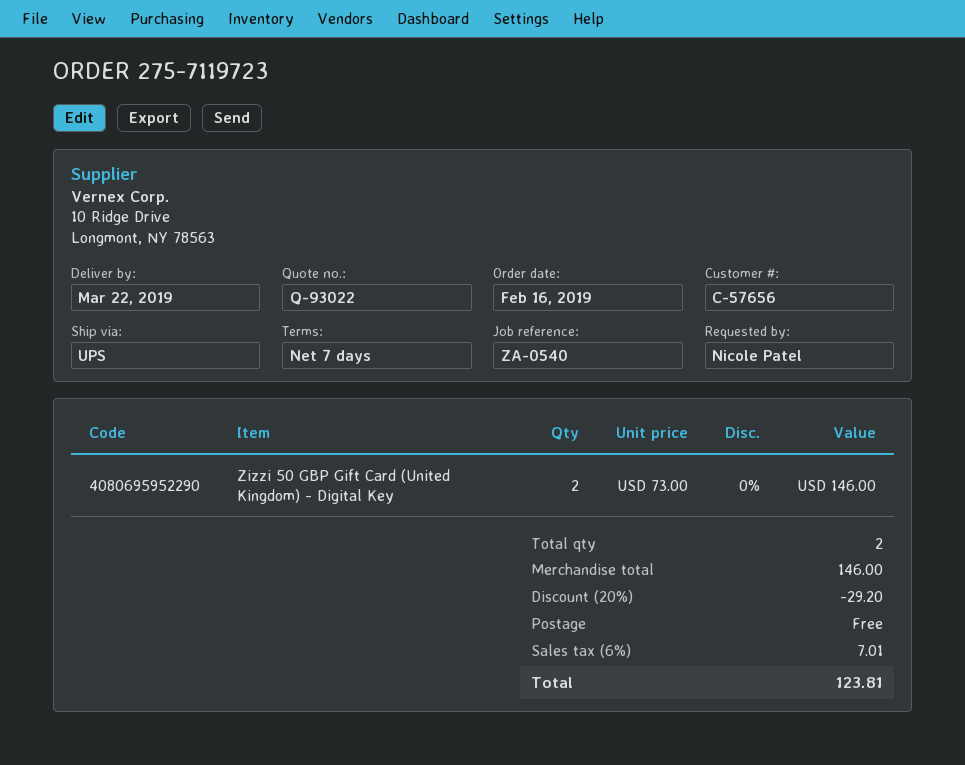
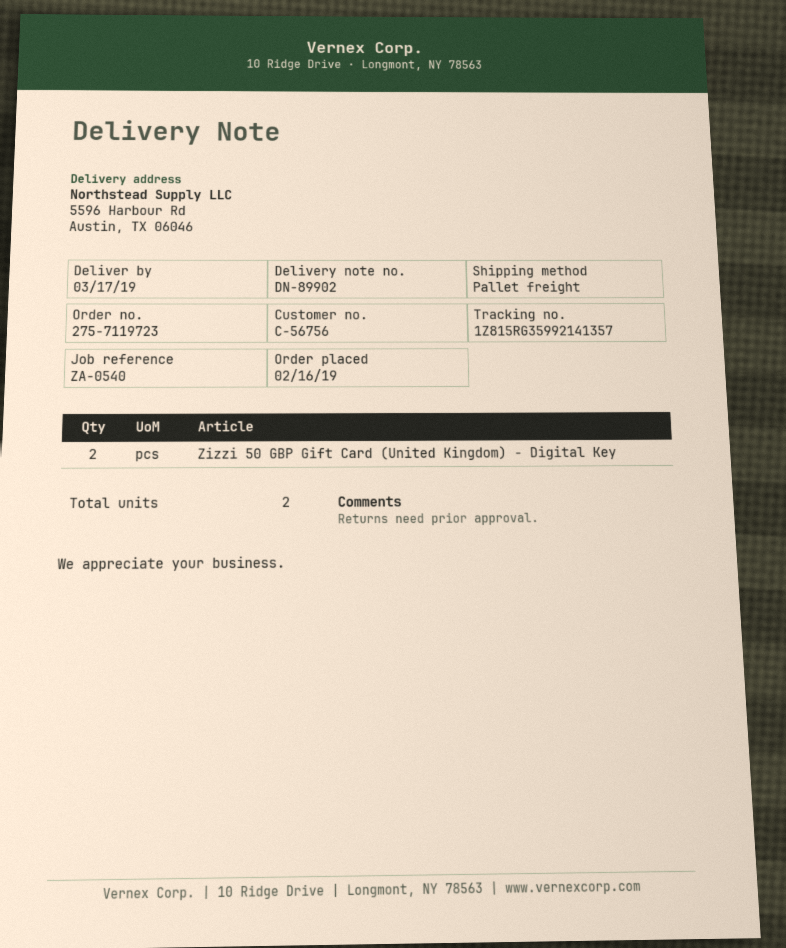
delivery date: 2019-03-22 -> 2019-03-17
customer number: C-57656 -> C-56756
shipping method: UPS -> pallet freight

